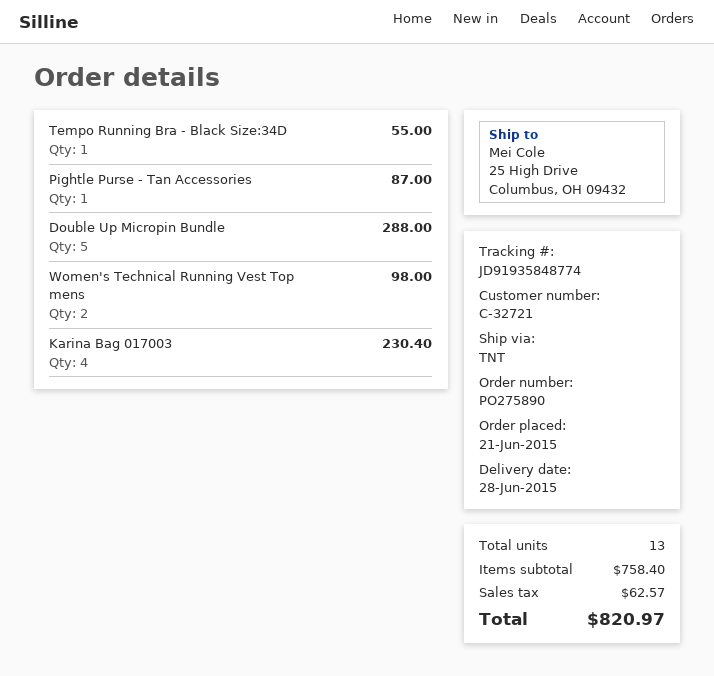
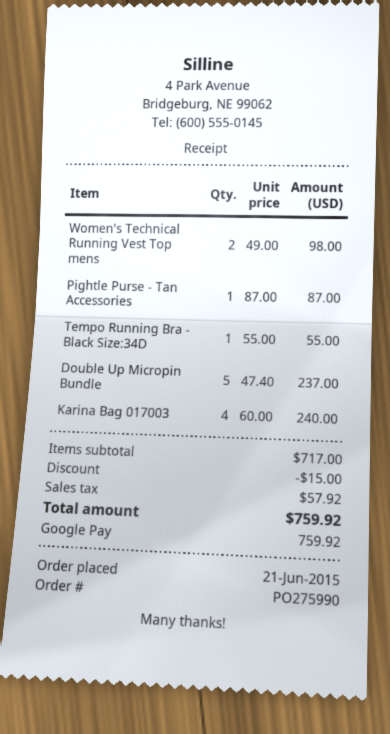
order number: PO275890 -> PO275990
Double Up Micropin Bundle: 5 for 288.00 -> 5 for 237.00
Karina Bag 017003: 4 for 230.40 -> 4 for 240.00
subtotal: 758.40 -> 717.00
discount: none -> 15.00
tax: 62.57 -> 57.92
total: 820.97 -> 759.92

